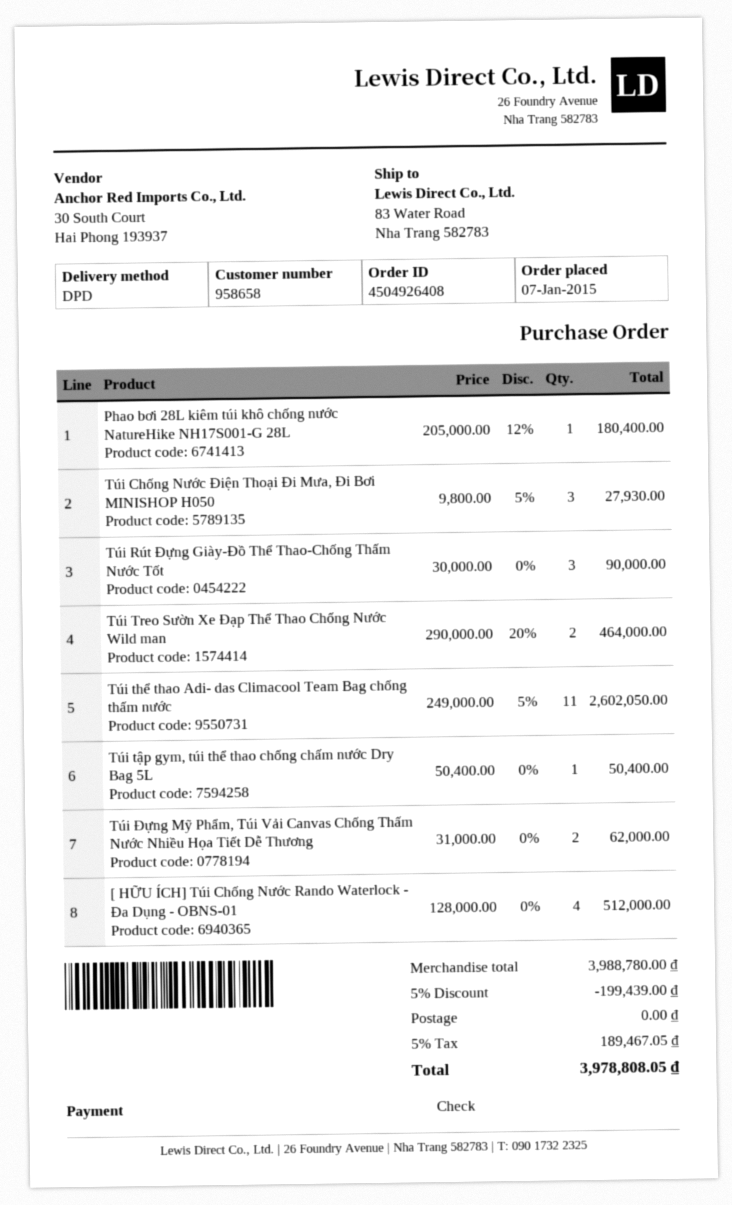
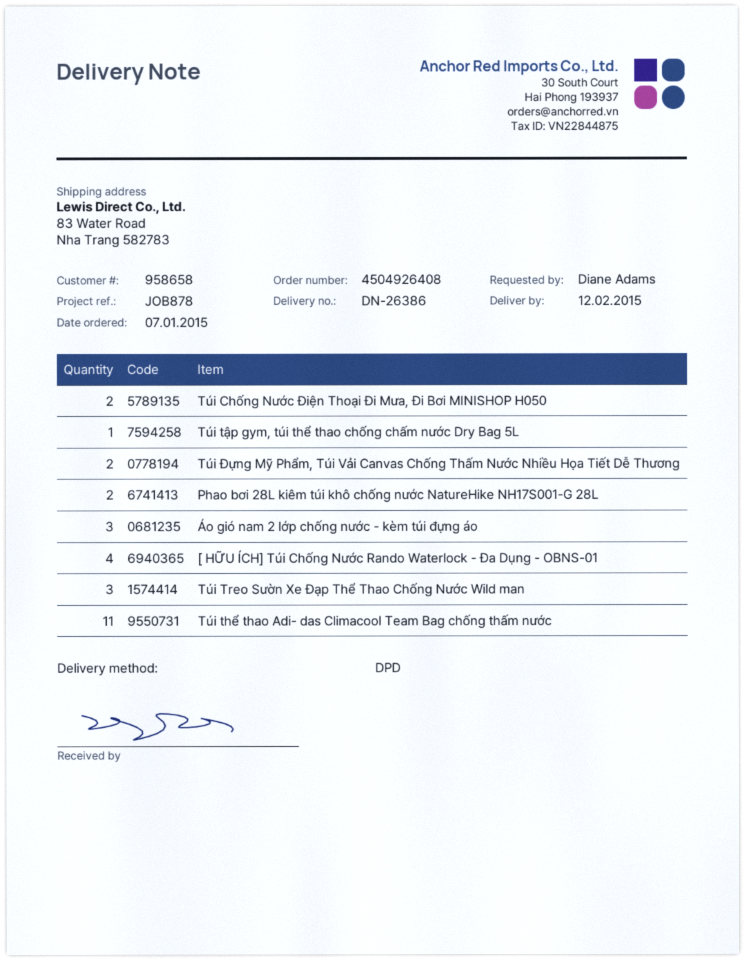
Phao bơi 28L kiêm túi khô chống nước NatureHike NH17S001-G 28L: 1 -> 2
Túi Chống Nước Điện Thoại Đi Mưa, Đi Bơi MINISHOP H050: 3 -> 2
Túi Rút Đựng Giày-Đồ Thể Thao-Chống Thấm Nước Tốt: 3 -> none
Túi Treo Sườn Xe Đạp Thể Thao Chống Nước Wild man: 2 -> 3
Áo gió nam 2 lớp chống nước - kèm túi đựng áo: none -> 3

